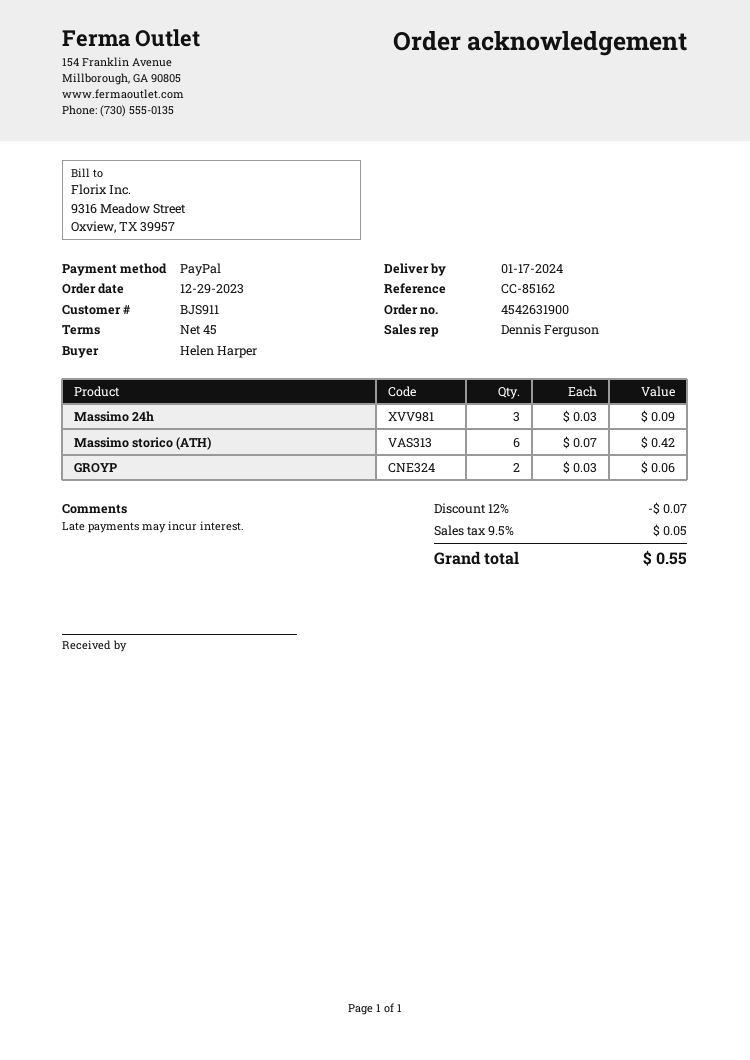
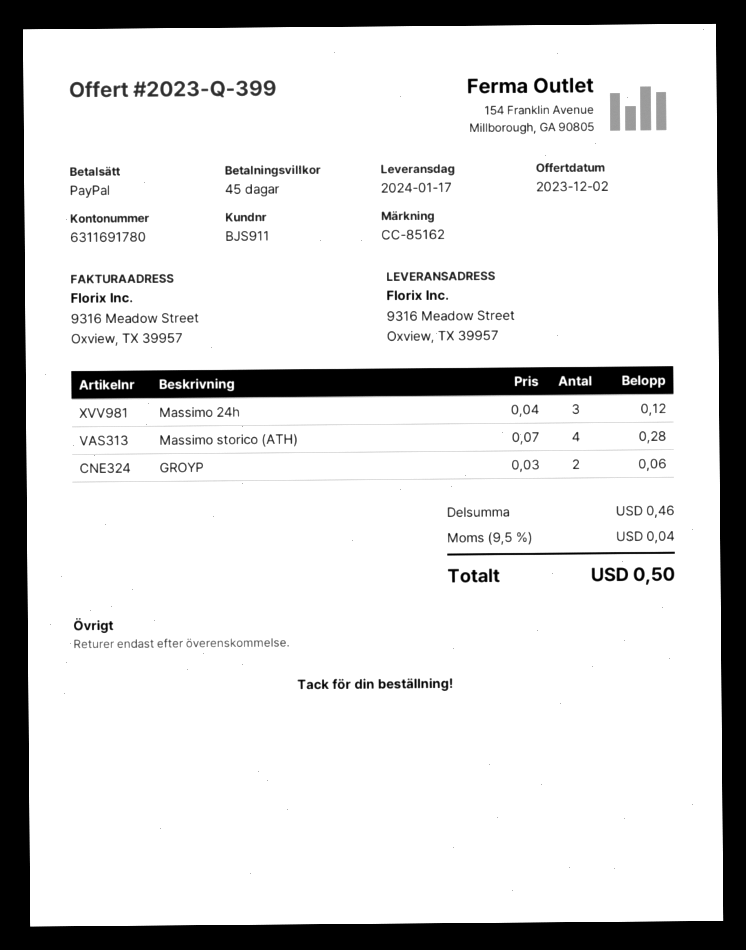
Massimo 24h: 3 x 0.03 = 0.09 -> 3 x 0.04 = 0.12
Massimo storico (ATH): 6 x 0.07 = 0.42 -> 4 x 0.07 = 0.28
discount: 12% = 0.07 -> none
tax: 9.5% = 0.05 -> 9.5% = 0.04
total: 0.55 -> 0.50

